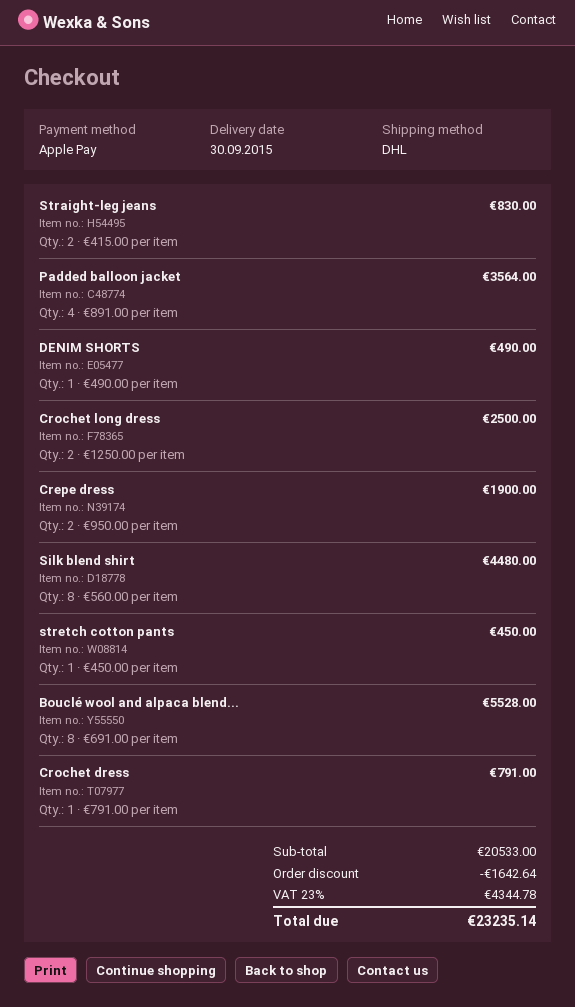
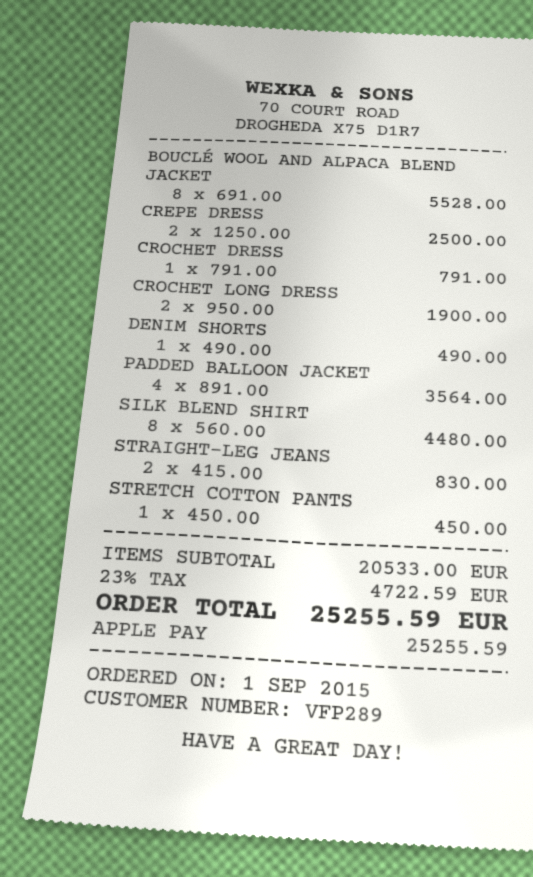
Crochet long dress: 2 x 1250.00 = 2500.00 -> 2 x 950.00 = 1900.00
Crepe dress: 2 x 950.00 = 1900.00 -> 2 x 1250.00 = 2500.00
discount: 1642.64 -> none
tax: 23% = 4344.78 -> 23% = 4722.59
total: 23235.14 -> 25255.59

